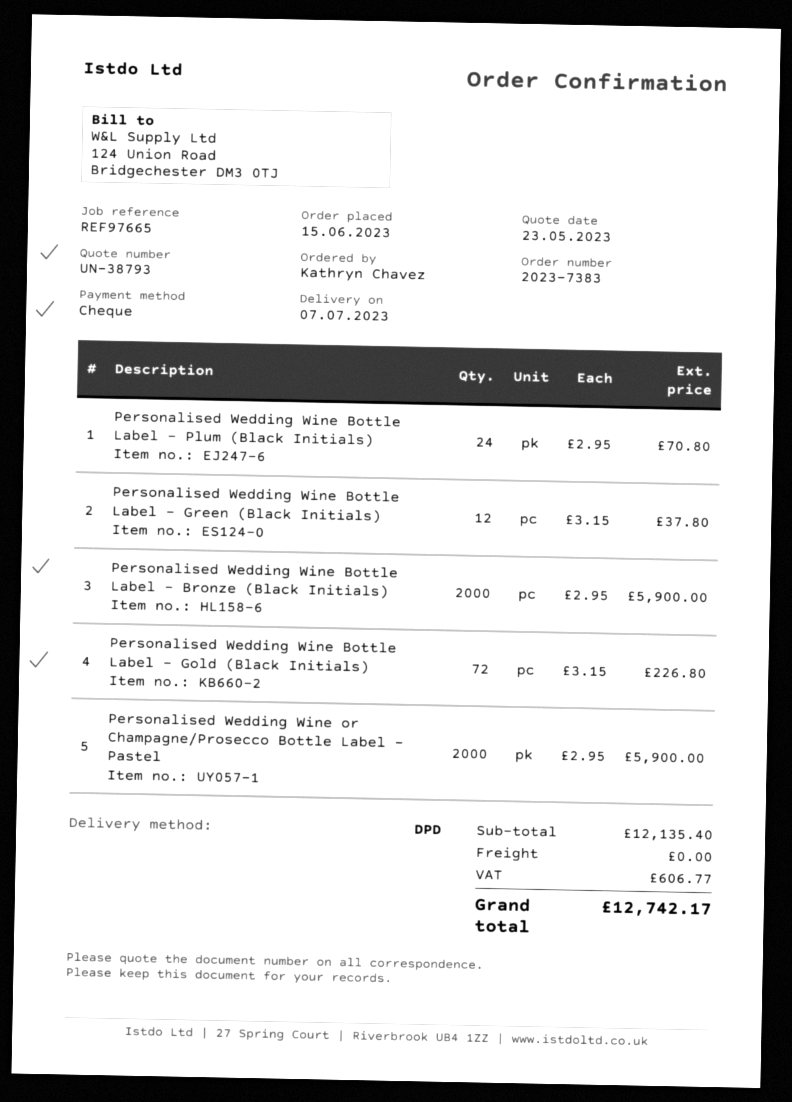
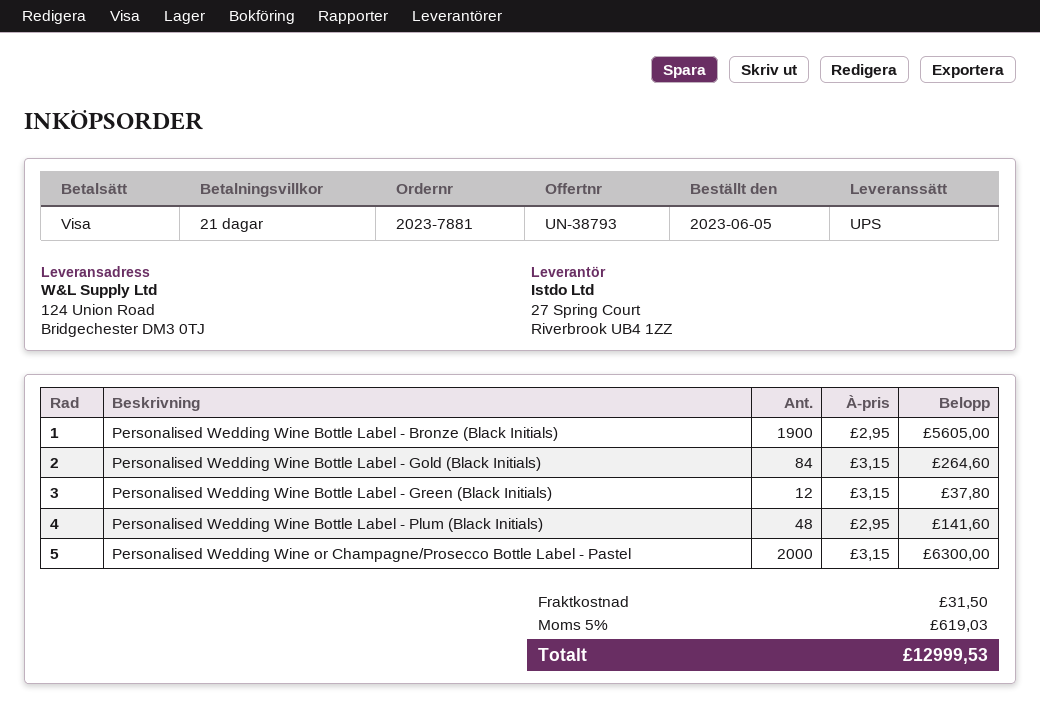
order number: 2023-7383 -> 2023-7881
order date: 2023-06-15 -> 2023-06-05
payment method: cheque -> Visa
shipping method: DPD -> UPS
Personalised Wedding Wine Bottle Label - Plum (Black Initials): 24 x 2.95 = 70.80 -> 48 x 2.95 = 141.60
Personalised Wedding Wine Bottle Label - Bronze (Black Initials): 2000 x 2.95 = 5900.00 -> 1900 x 2.95 = 5605.00
Personalised Wedding Wine Bottle Label - Gold (Black Initials): 72 x 3.15 = 226.80 -> 84 x 3.15 = 264.60
Personalised Wedding Wine or Champagne/Prosecco Bottle Label - Pastel: 2000 x 2.95 = 5900.00 -> 2000 x 3.15 = 6300.00
shipping: 0.00 -> 31.50
tax: 606.77 -> 619.03
total: 12742.17 -> 12999.53

